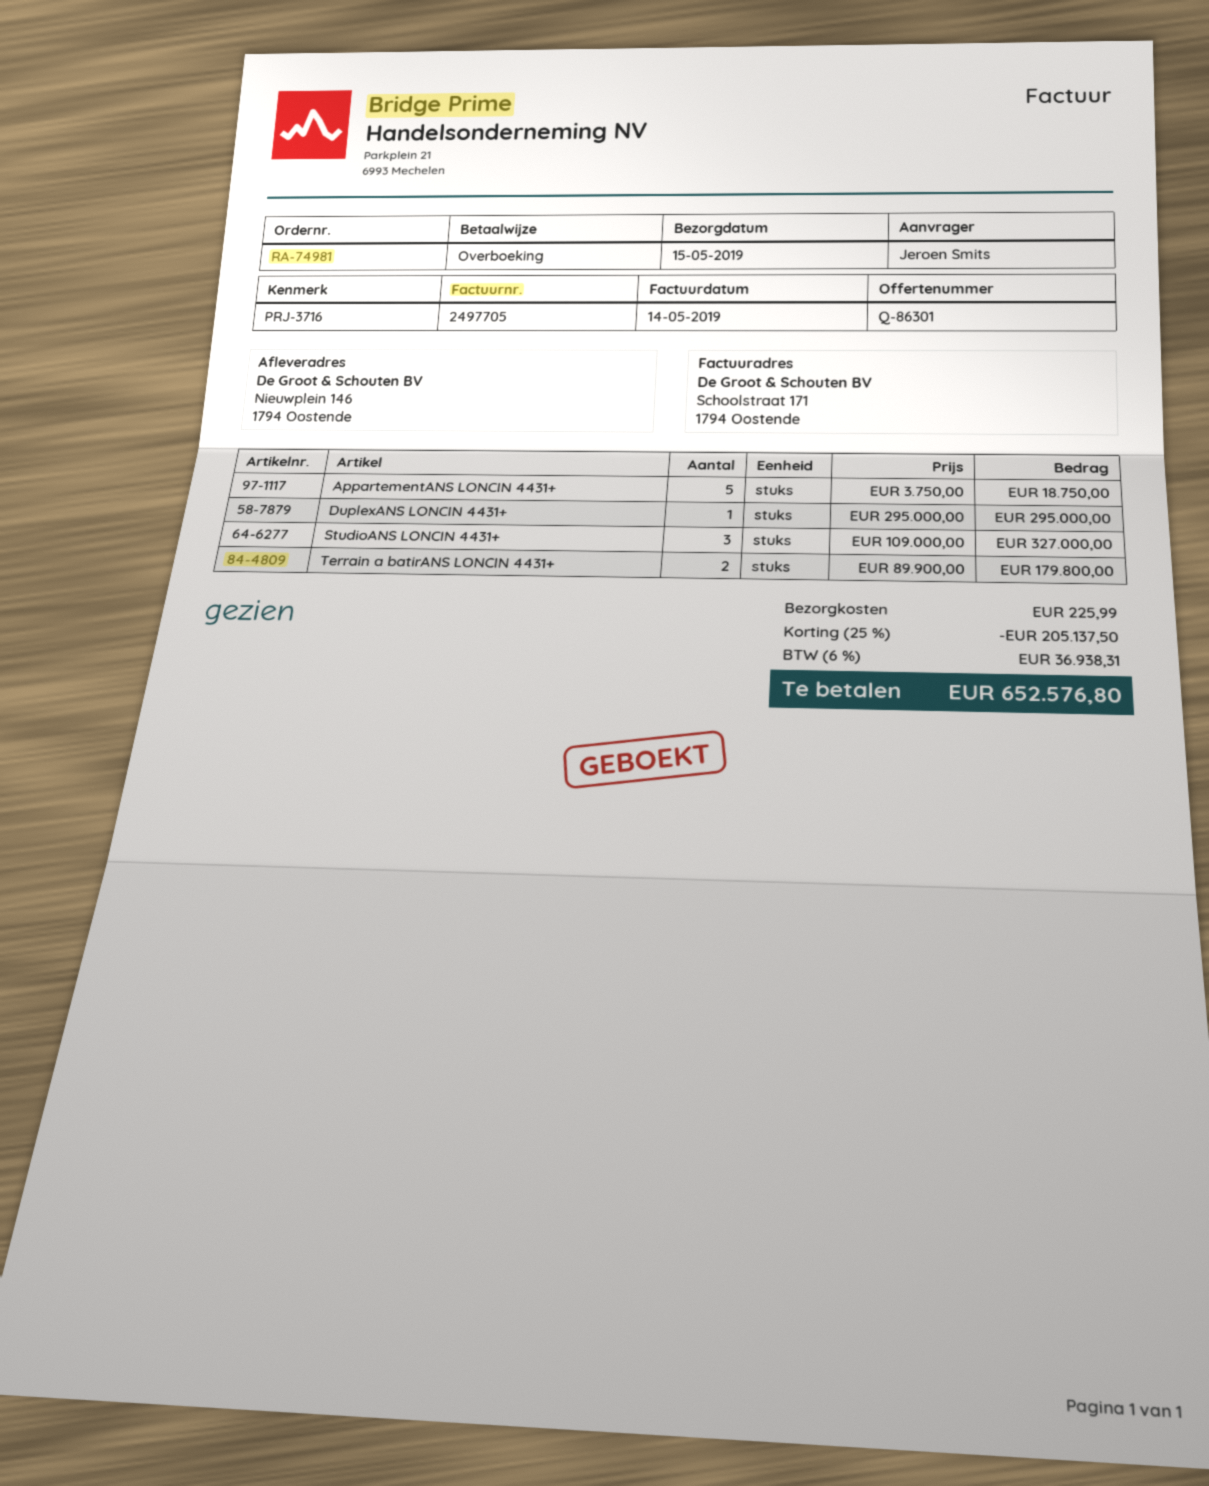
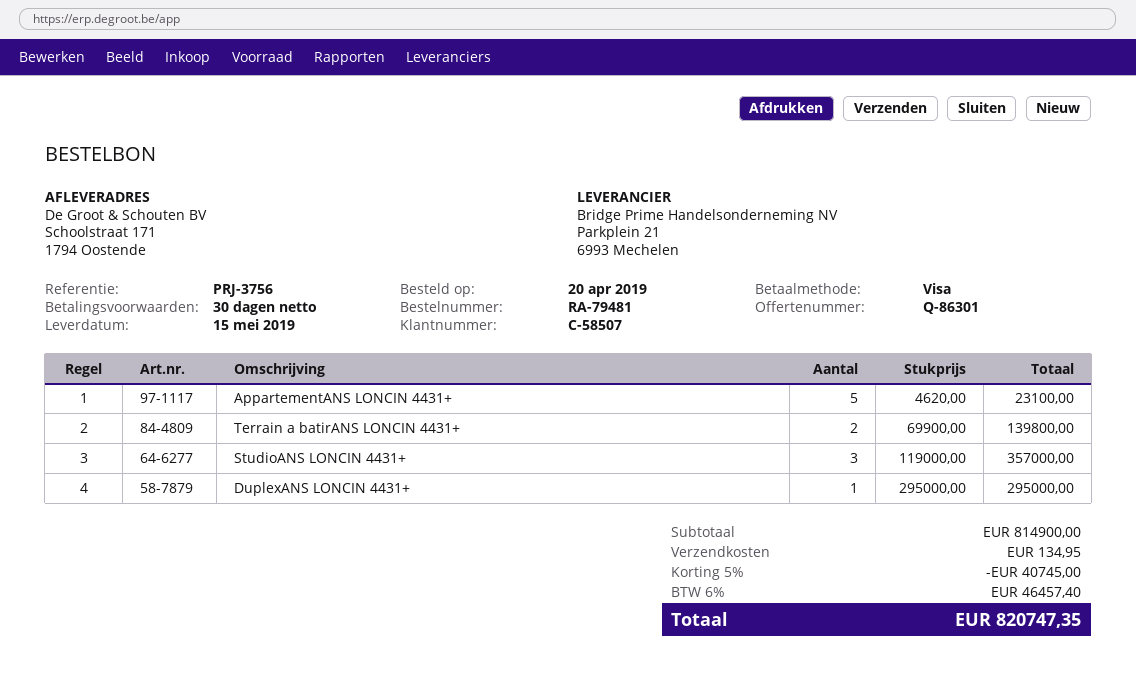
order number: RA-74981 -> RA-79481
reference: PRJ-3716 -> PRJ-3756
payment method: bank transfer -> Visa
ship to: Nieuwplein 146, 1794 Oostende -> Schoolstraat 171, 1794 Oostende
AppartementANS LONCIN 4431+: 5 x 3750.00 = 18750.00 -> 5 x 4620.00 = 23100.00
StudioANS LONCIN 4431+: 3 x 109000.00 = 327000.00 -> 3 x 119000.00 = 357000.00
Terrain a batirANS LONCIN 4431+: 2 x 89900.00 = 179800.00 -> 2 x 69900.00 = 139800.00
discount: 25% = 205137.50 -> 5% = 40745.00
shipping: 225.99 -> 134.95
tax: 6% = 36938.31 -> 6% = 46457.40
total: 652576.80 -> 820747.35

